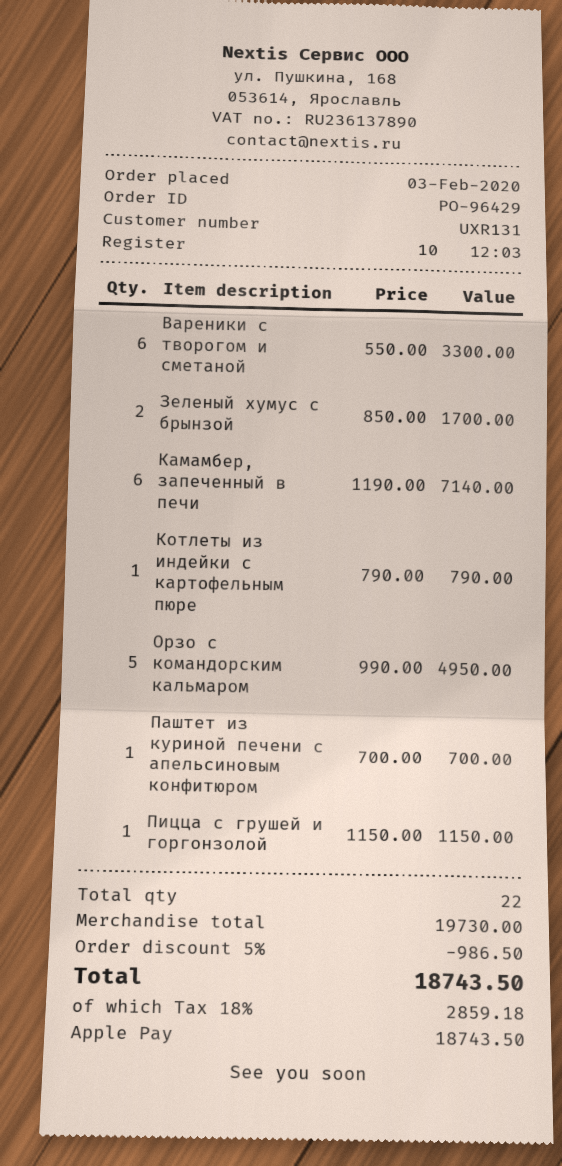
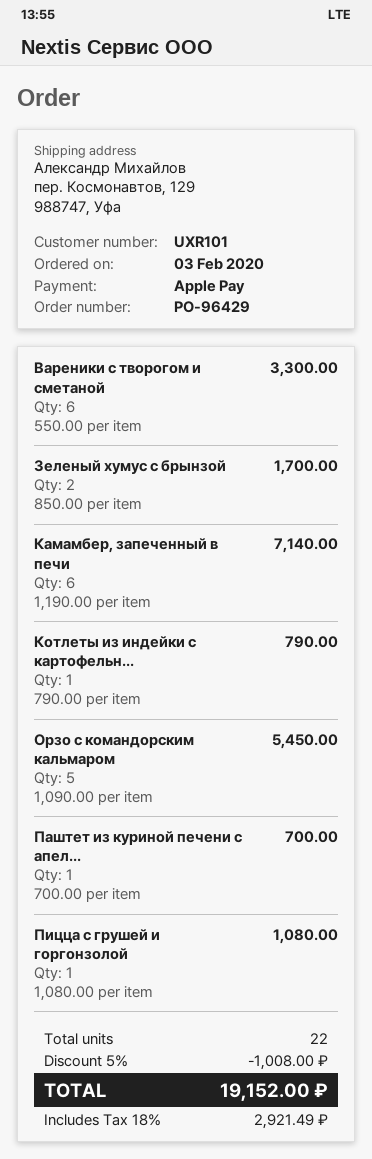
customer number: UXR131 -> UXR101
Орзо с командорским кальмаром: 5 x 990.00 = 4950.00 -> 5 x 1090.00 = 5450.00
Пицца с грушей и горгонзолой: 1 x 1150.00 = 1150.00 -> 1 x 1080.00 = 1080.00
discount: 5% = 986.50 -> 5% = 1008.00
tax: 18% = 2859.18 -> 18% = 2921.49
total: 18743.50 -> 19152.00

